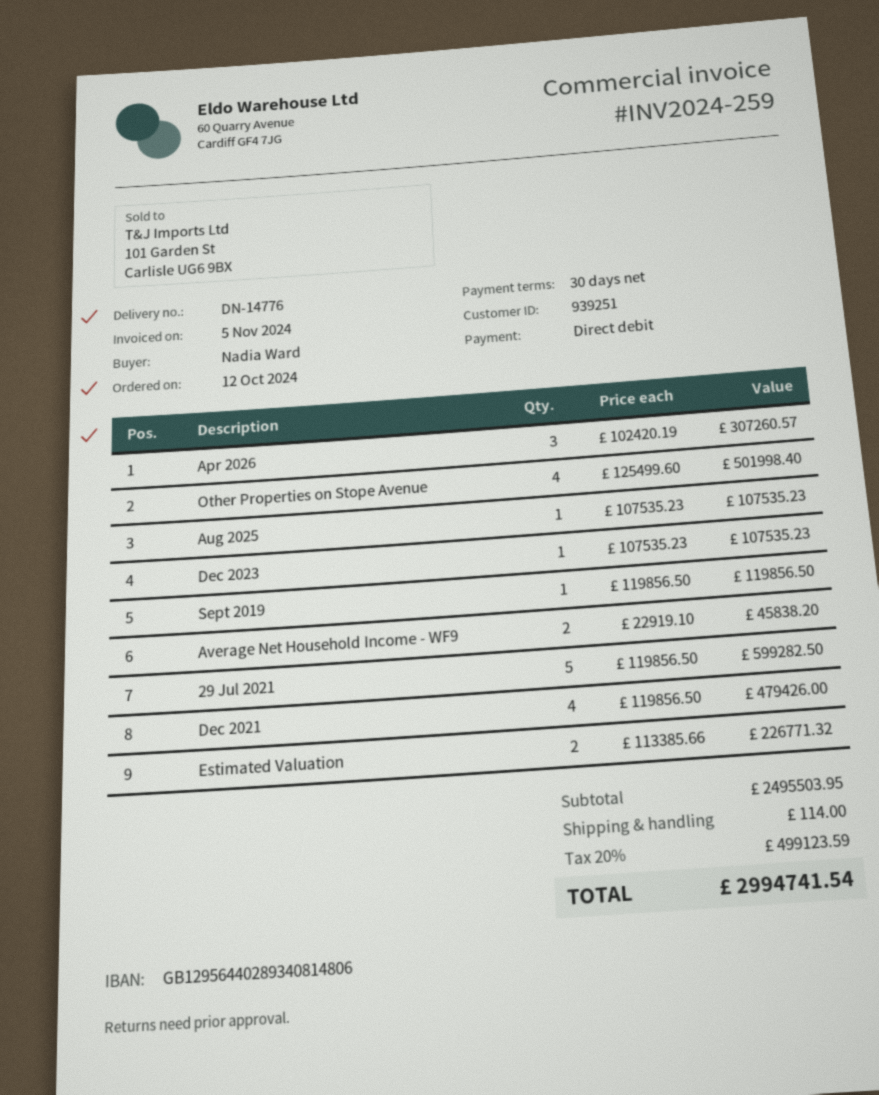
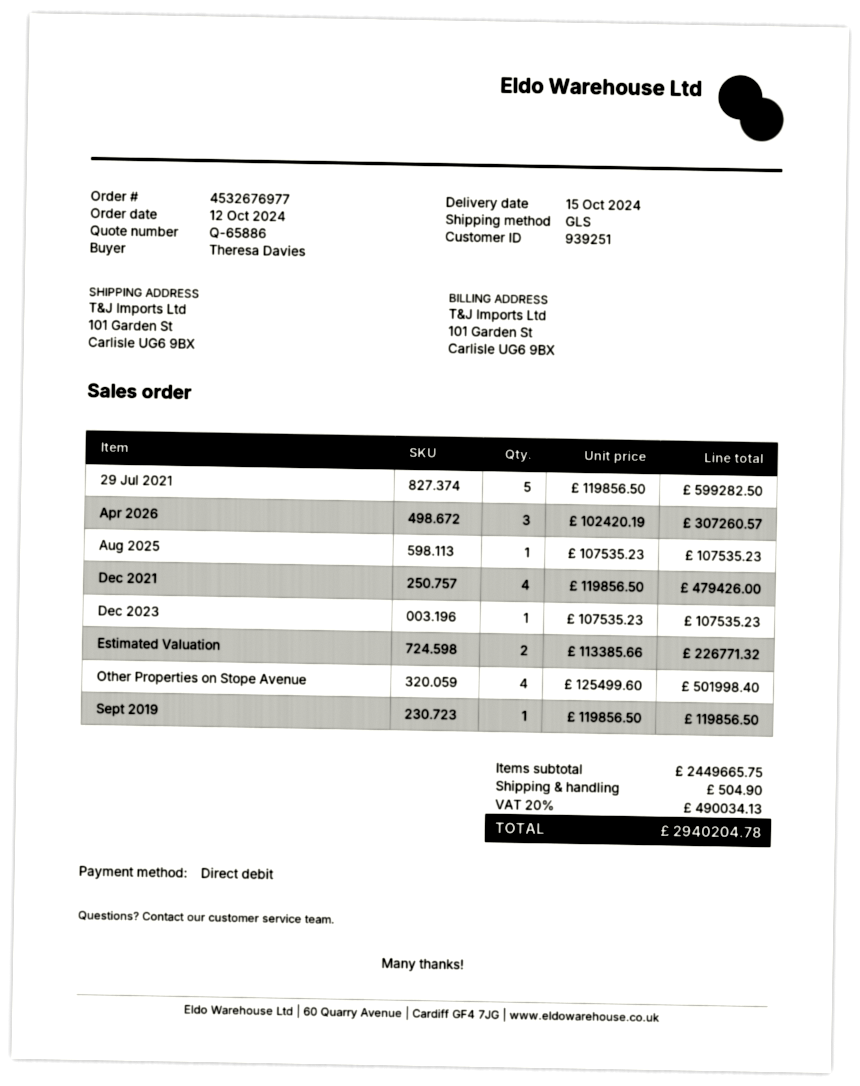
ordered by: Nadia Ward -> Theresa Davies
Average Net Household Income - WF9: 2 x 22919.10 = 45838.20 -> none
subtotal: 2495503.95 -> 2449665.75
shipping: 114.00 -> 504.90
tax: 20% = 499123.59 -> 20% = 490034.13
total: 2994741.54 -> 2940204.78

